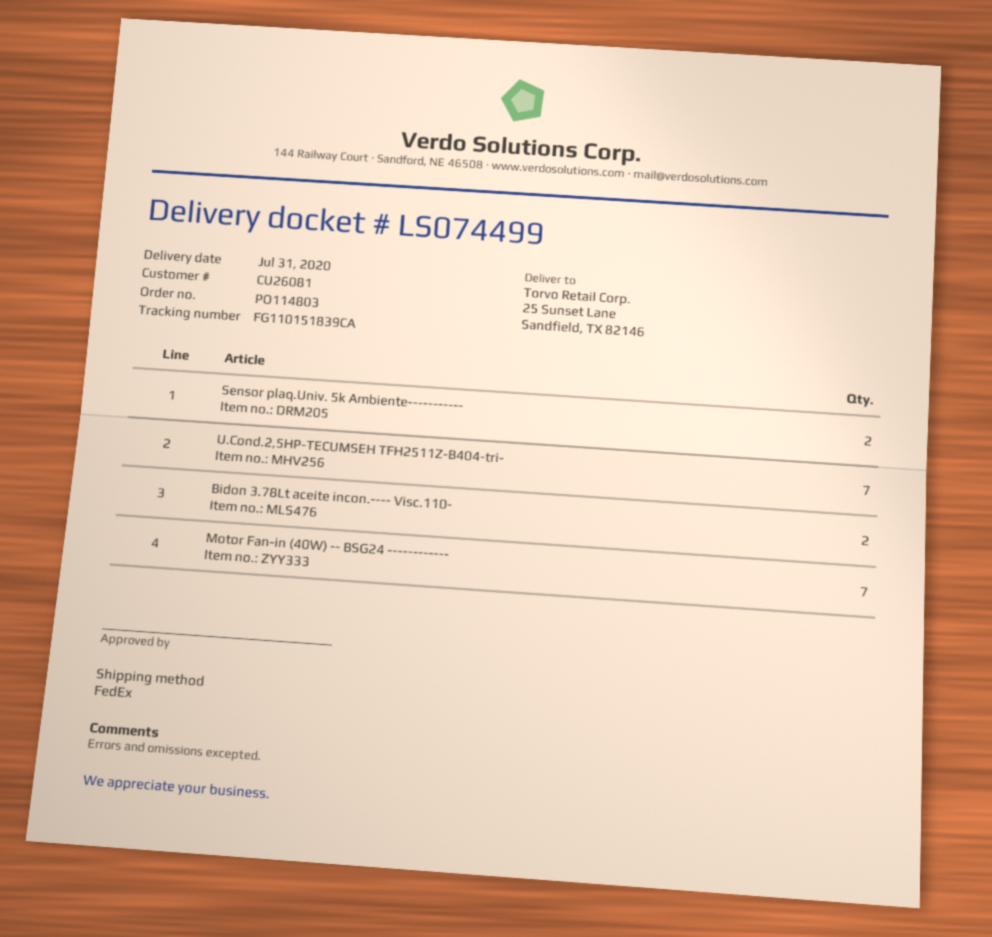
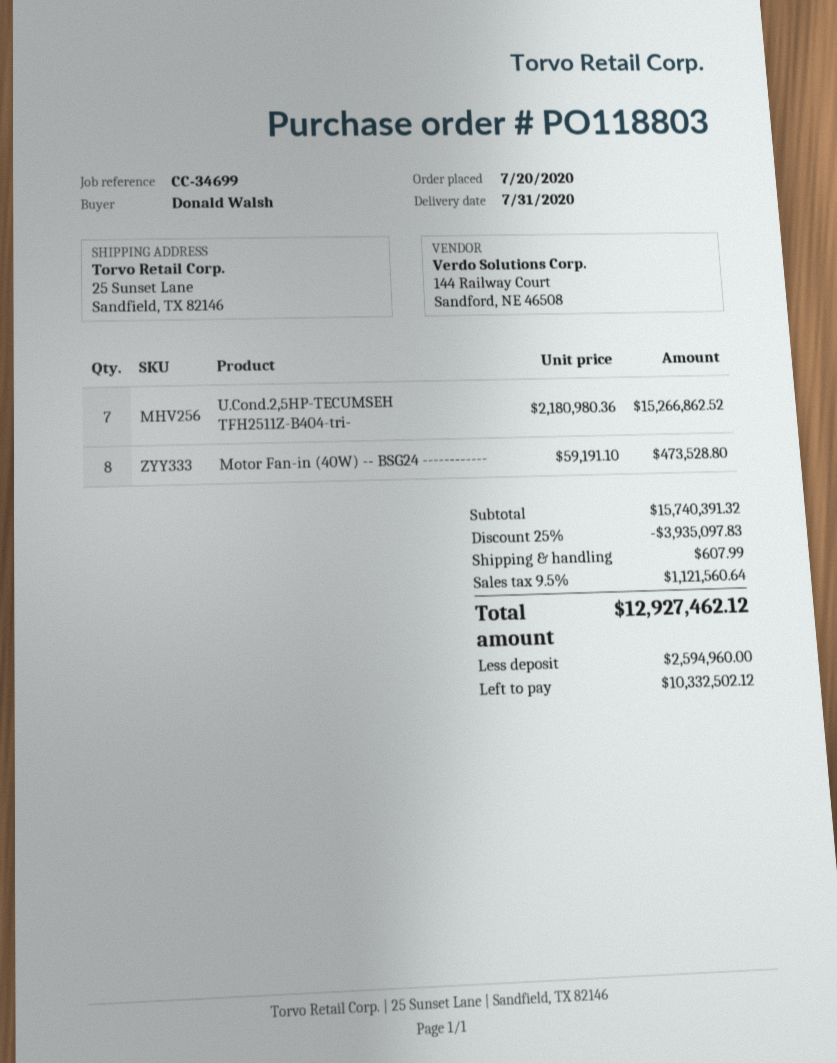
order number: PO114803 -> PO118803
Sensor plaq.Univ. 5k Ambiente-----------: 2 -> none
Bidon 3.78Lt aceite incon.---- Visc.110-: 2 -> none
Motor Fan-in (40W) -- BSG24 ------------: 7 -> 8

